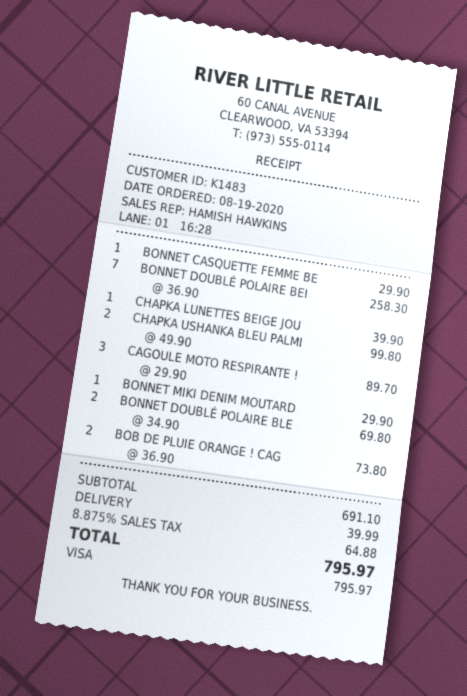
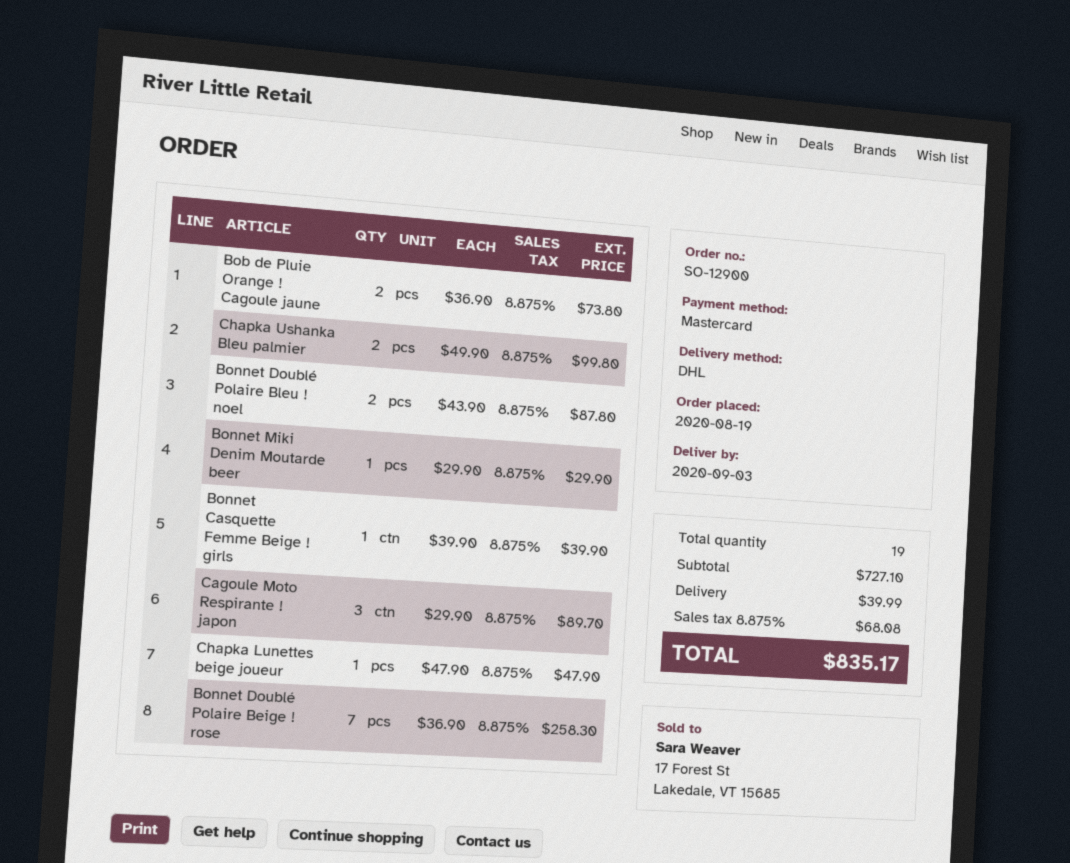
payment method: Visa -> Mastercard
BONNET CASQUETTE FEMME BE: 1 x 29.90 = 29.90 -> 1 x 39.90 = 39.90
CHAPKA LUNETTES BEIGE JOU: 1 x 39.90 = 39.90 -> 1 x 47.90 = 47.90
BONNET DOUBLÉ POLAIRE BLE: 2 x 34.90 = 69.80 -> 2 x 43.90 = 87.80
subtotal: 691.10 -> 727.10
tax: 8.875% = 64.88 -> 8.875% = 68.08
total: 795.97 -> 835.17

